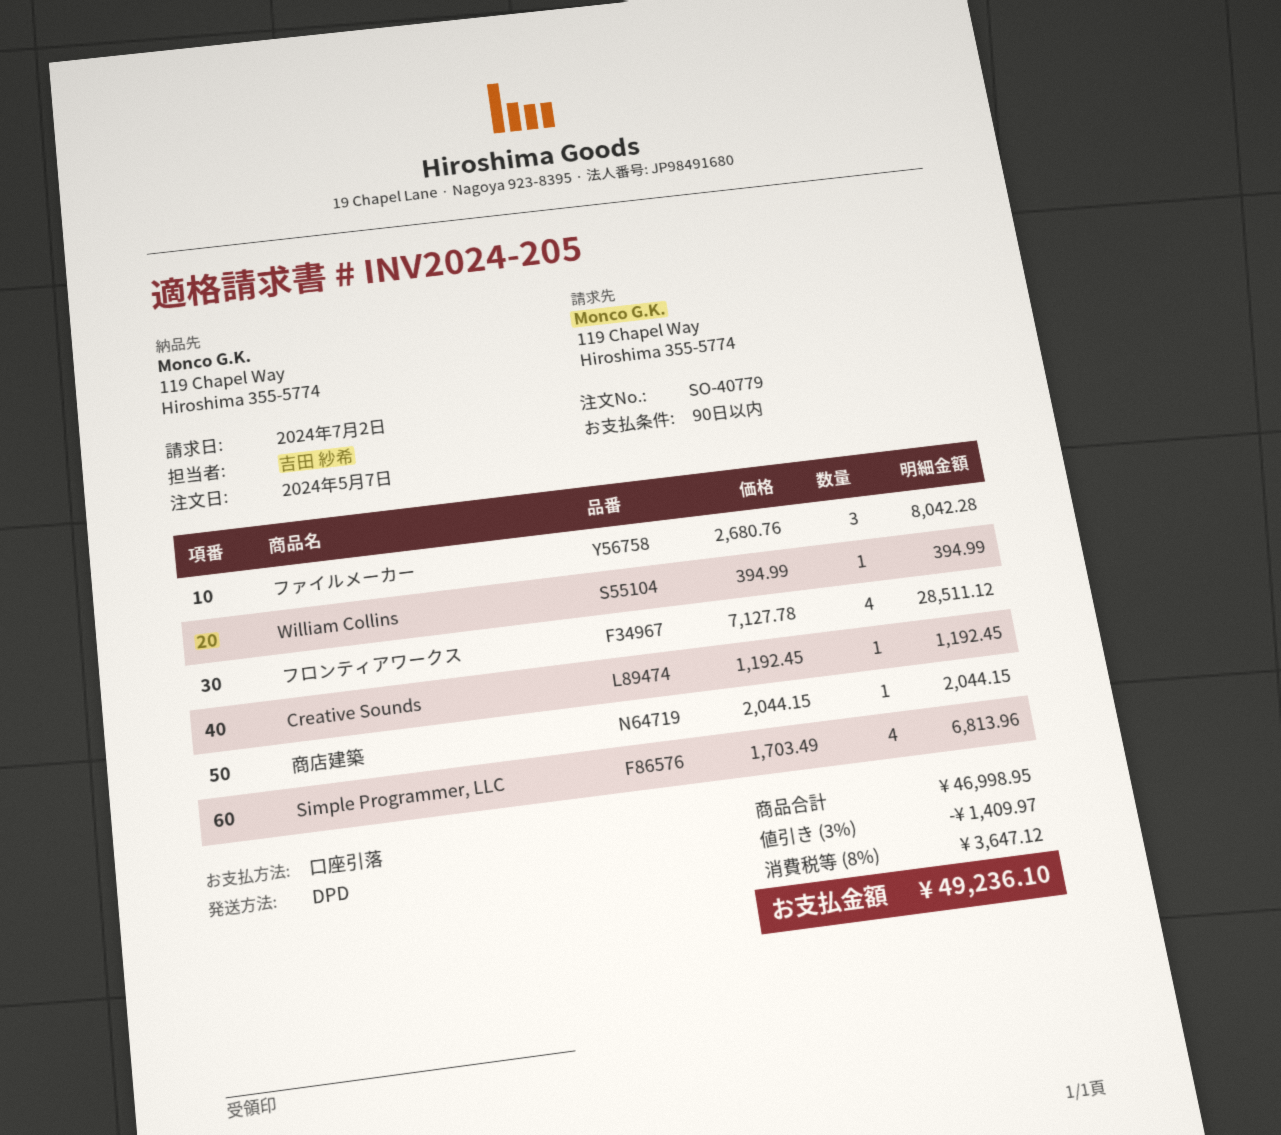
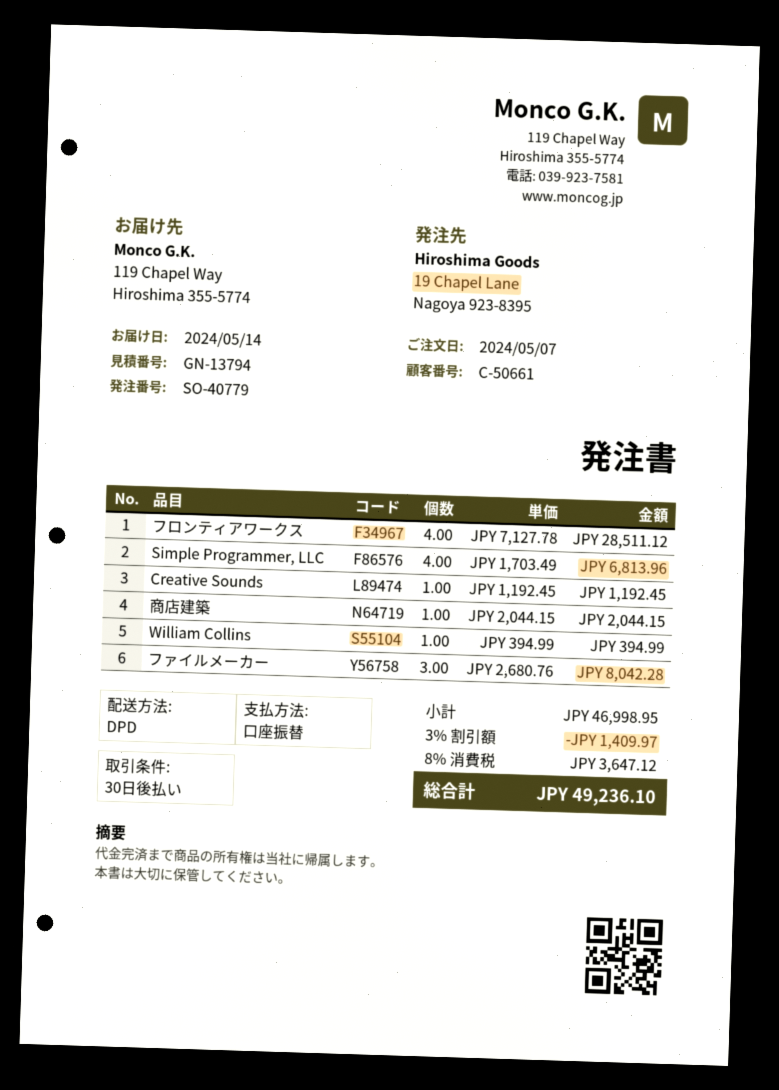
payment terms: 90 days -> 30 days

